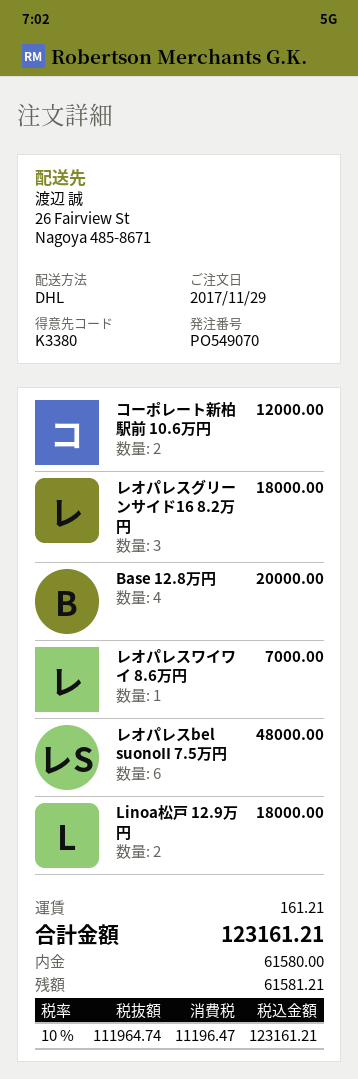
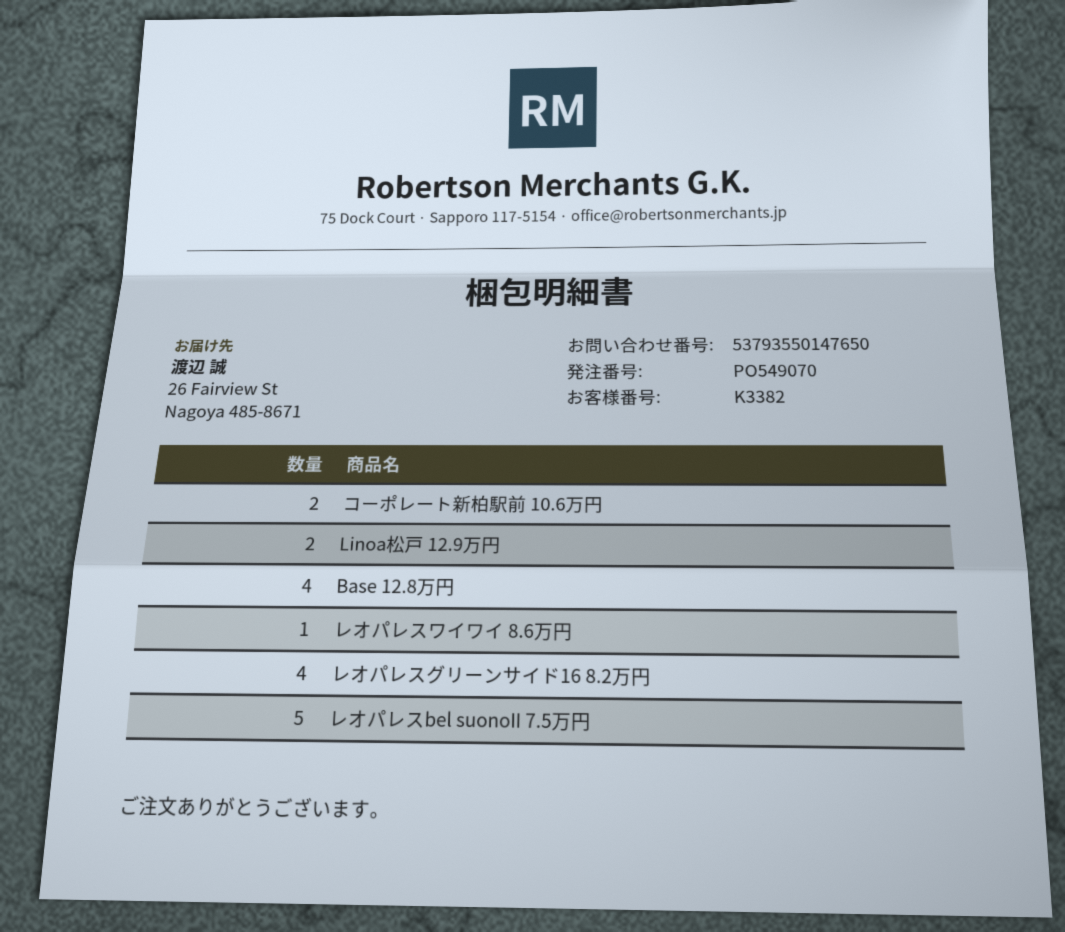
customer number: K3380 -> K3382
レオパレスグリーンサイド16 8.2万円: 3 -> 4
レオパレスbel suonoII 7.5万円: 6 -> 5

